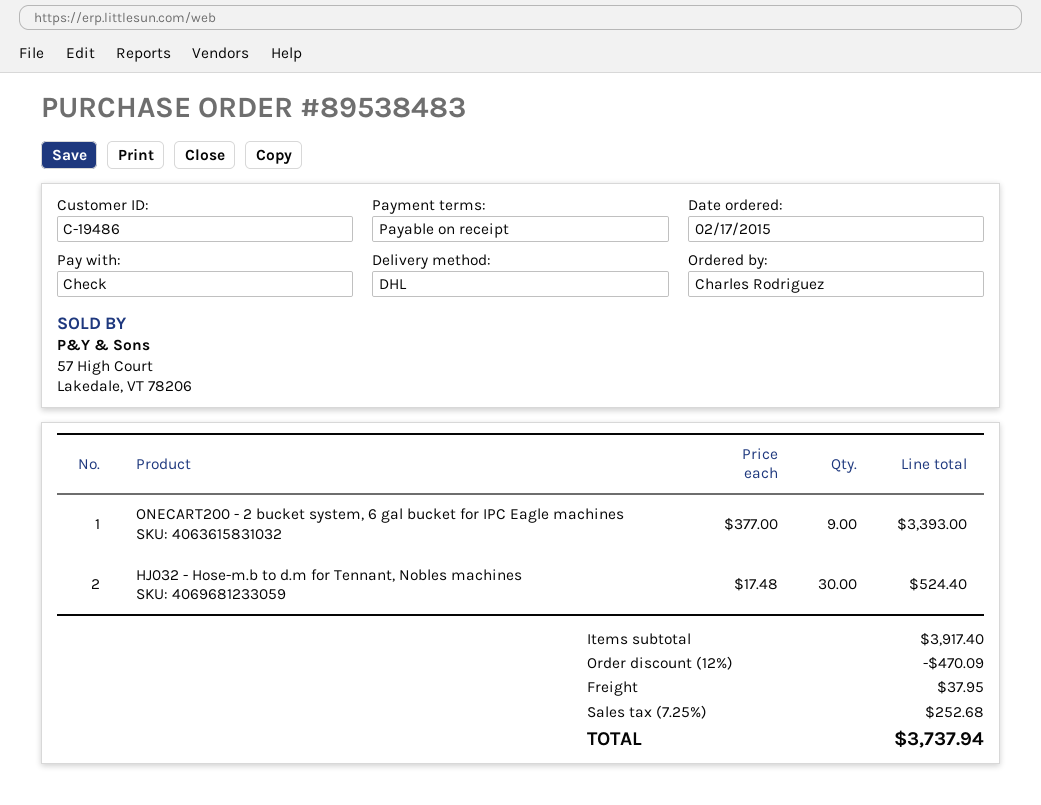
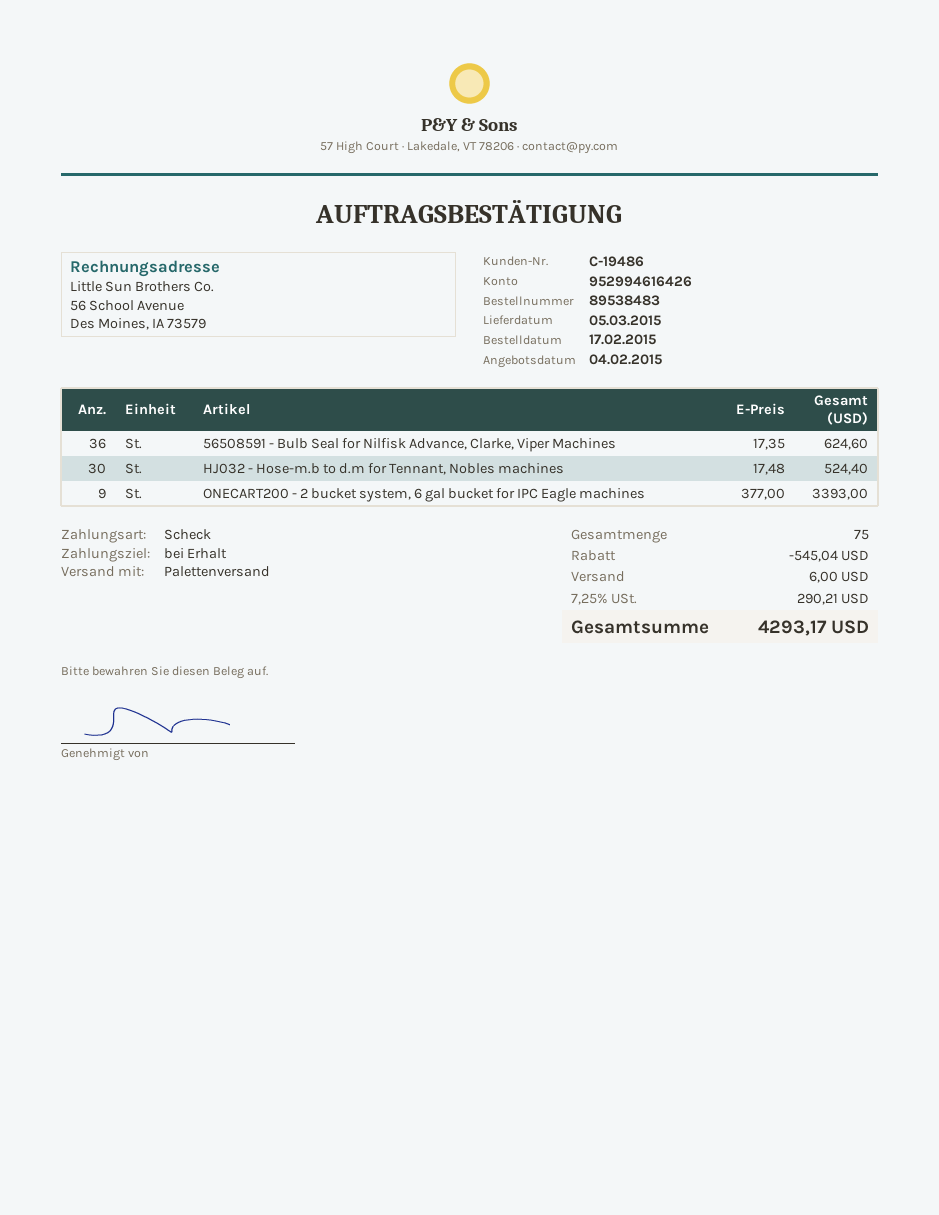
shipping method: DHL -> pallet freight
56508591 - Bulb Seal for Nilfisk Advance, Clarke, Viper Machines: none -> 36 x 17.35 = 624.60
discount: 470.09 -> 545.04
shipping: 37.95 -> 6.00
tax: 7.25% = 252.68 -> 7.25% = 290.21
total: 3737.94 -> 4293.17

